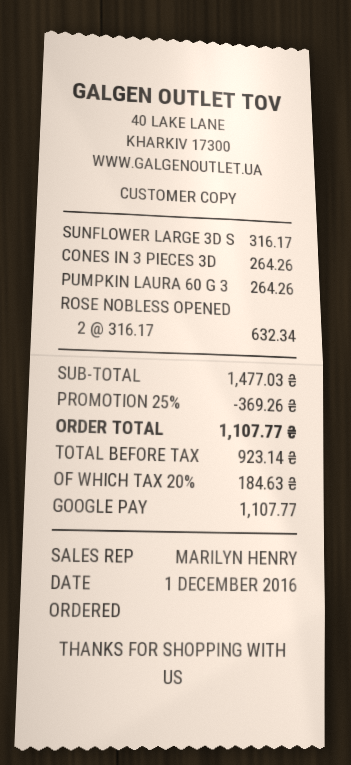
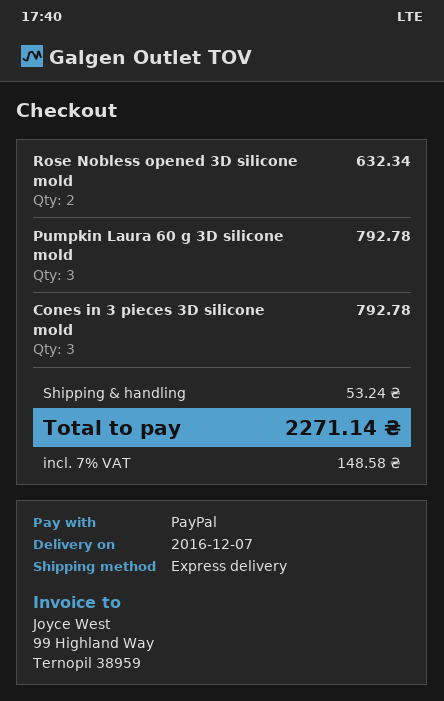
payment method: Google Pay -> PayPal
SUNFLOWER LARGE 3D S: 1 for 316.17 -> none
CONES IN 3 PIECES 3D: 1 for 264.26 -> 3 for 792.78
PUMPKIN LAURA 60 G 3: 1 for 264.26 -> 3 for 792.78
discount: 25% = 369.26 -> none
shipping: none -> 53.24
tax: 20% = 184.63 -> 7% = 148.58
total: 1107.77 -> 2271.14

